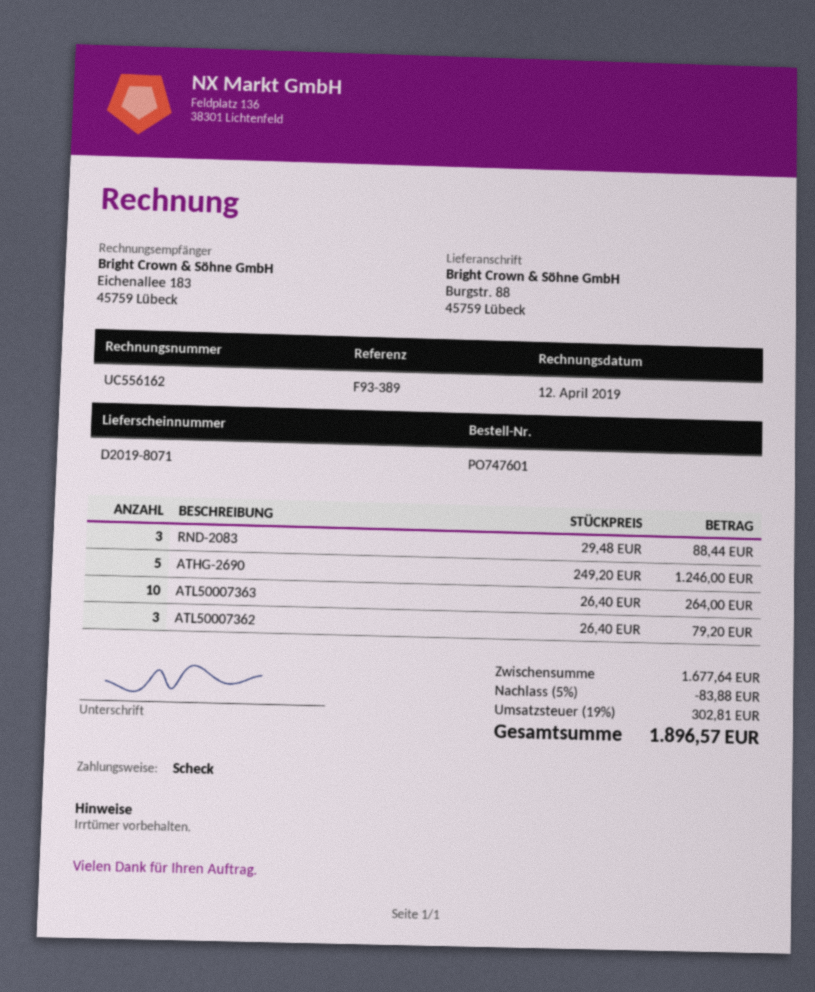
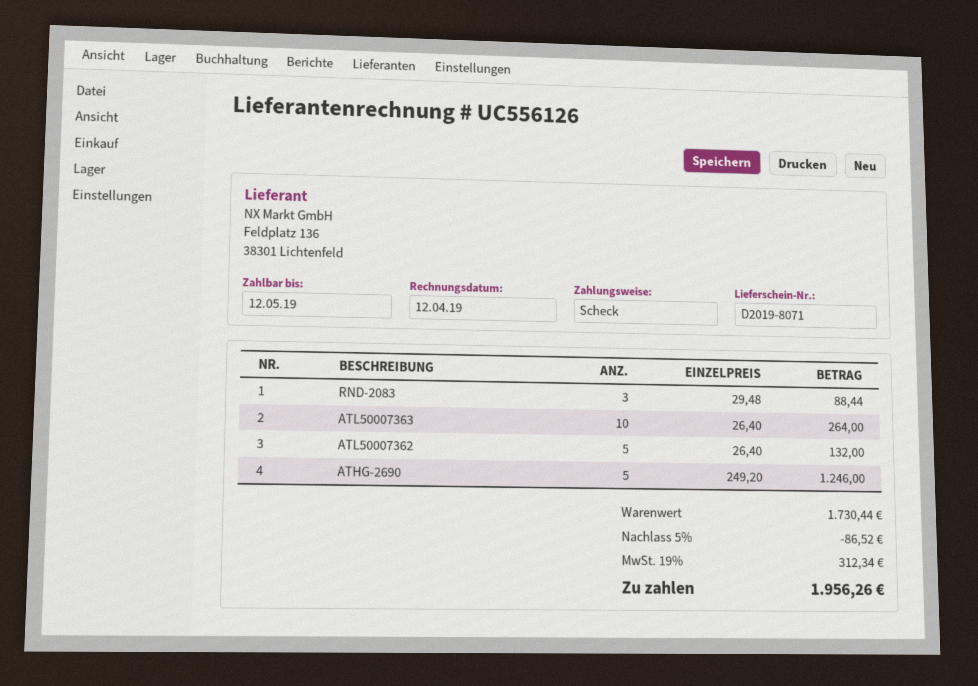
invoice number: UC556162 -> UC556126
ATL50007362: 3 x 26.40 = 79.20 -> 5 x 26.40 = 132.00
subtotal: 1677.64 -> 1730.44
discount: 5% = 83.88 -> 5% = 86.52
tax: 19% = 302.81 -> 19% = 312.34
total: 1896.57 -> 1956.26

